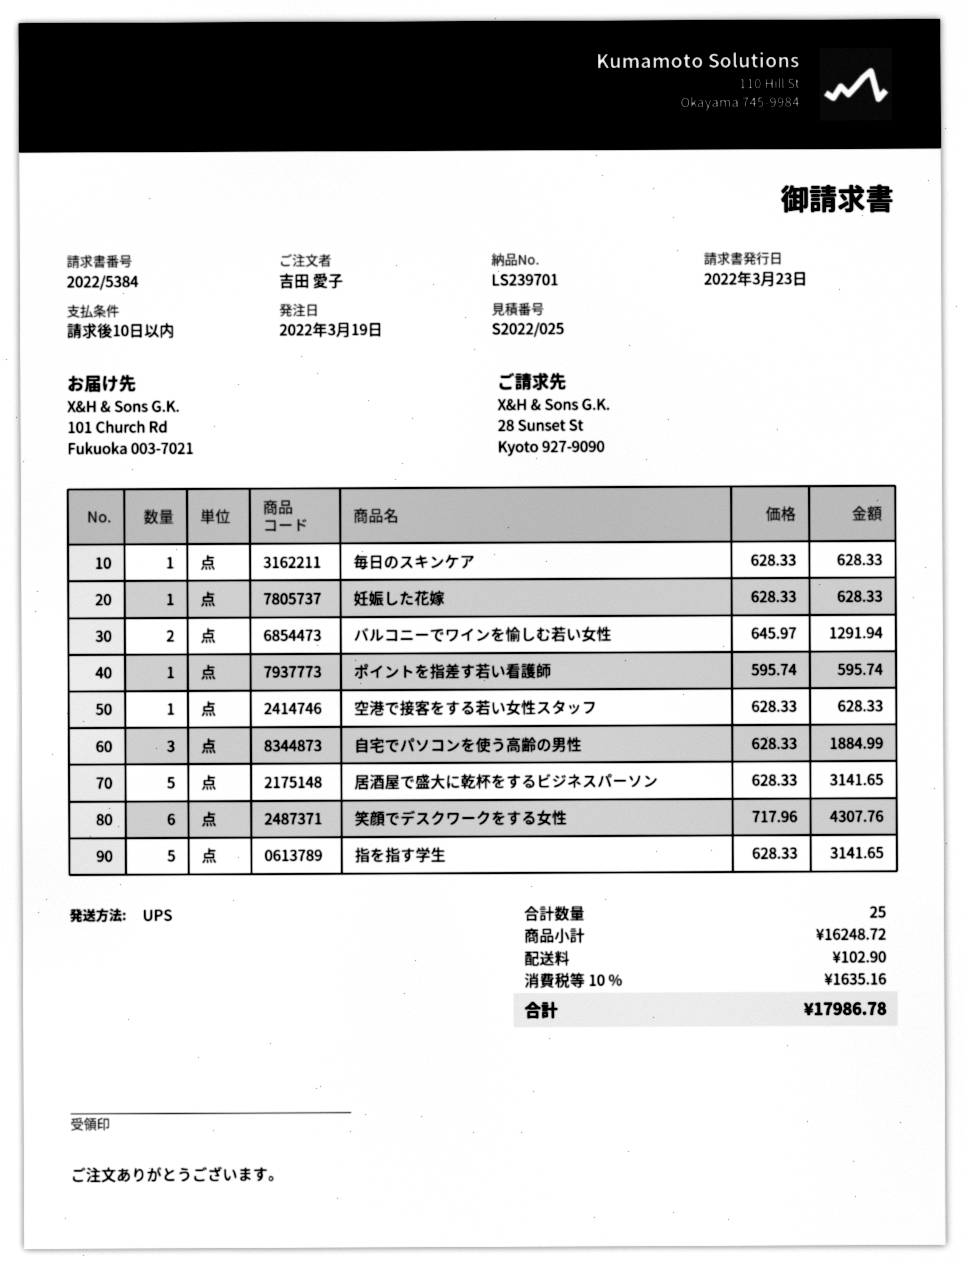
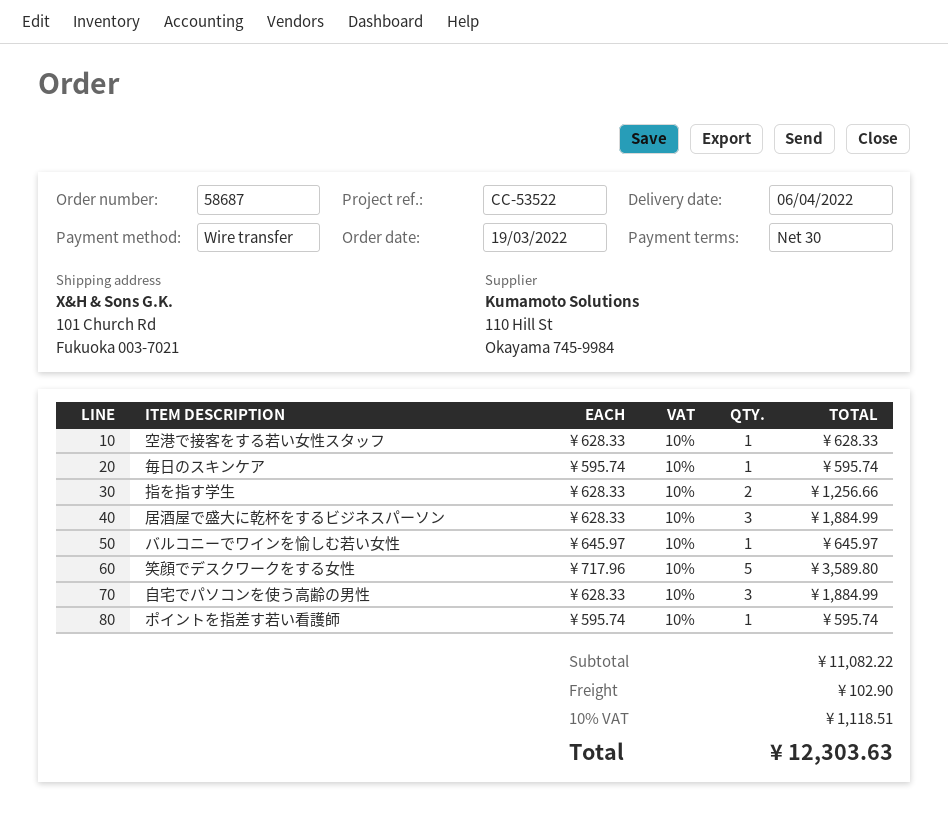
payment terms: 10 days -> 30 days
毎日のスキンケア: 1 x 628.33 = 628.33 -> 1 x 595.74 = 595.74
妊娠した花嫁: 1 x 628.33 = 628.33 -> none
バルコニーでワインを愉しむ若い女性: 2 x 645.97 = 1291.94 -> 1 x 645.97 = 645.97
居酒屋で盛大に乾杯をするビジネスパーソン: 5 x 628.33 = 3141.65 -> 3 x 628.33 = 1884.99
笑顔でデスクワークをする女性: 6 x 717.96 = 4307.76 -> 5 x 717.96 = 3589.80
指を指す学生: 5 x 628.33 = 3141.65 -> 2 x 628.33 = 1256.66
subtotal: 16248.72 -> 11082.22
tax: 10% = 1635.16 -> 10% = 1118.51
total: 17986.78 -> 12303.63

